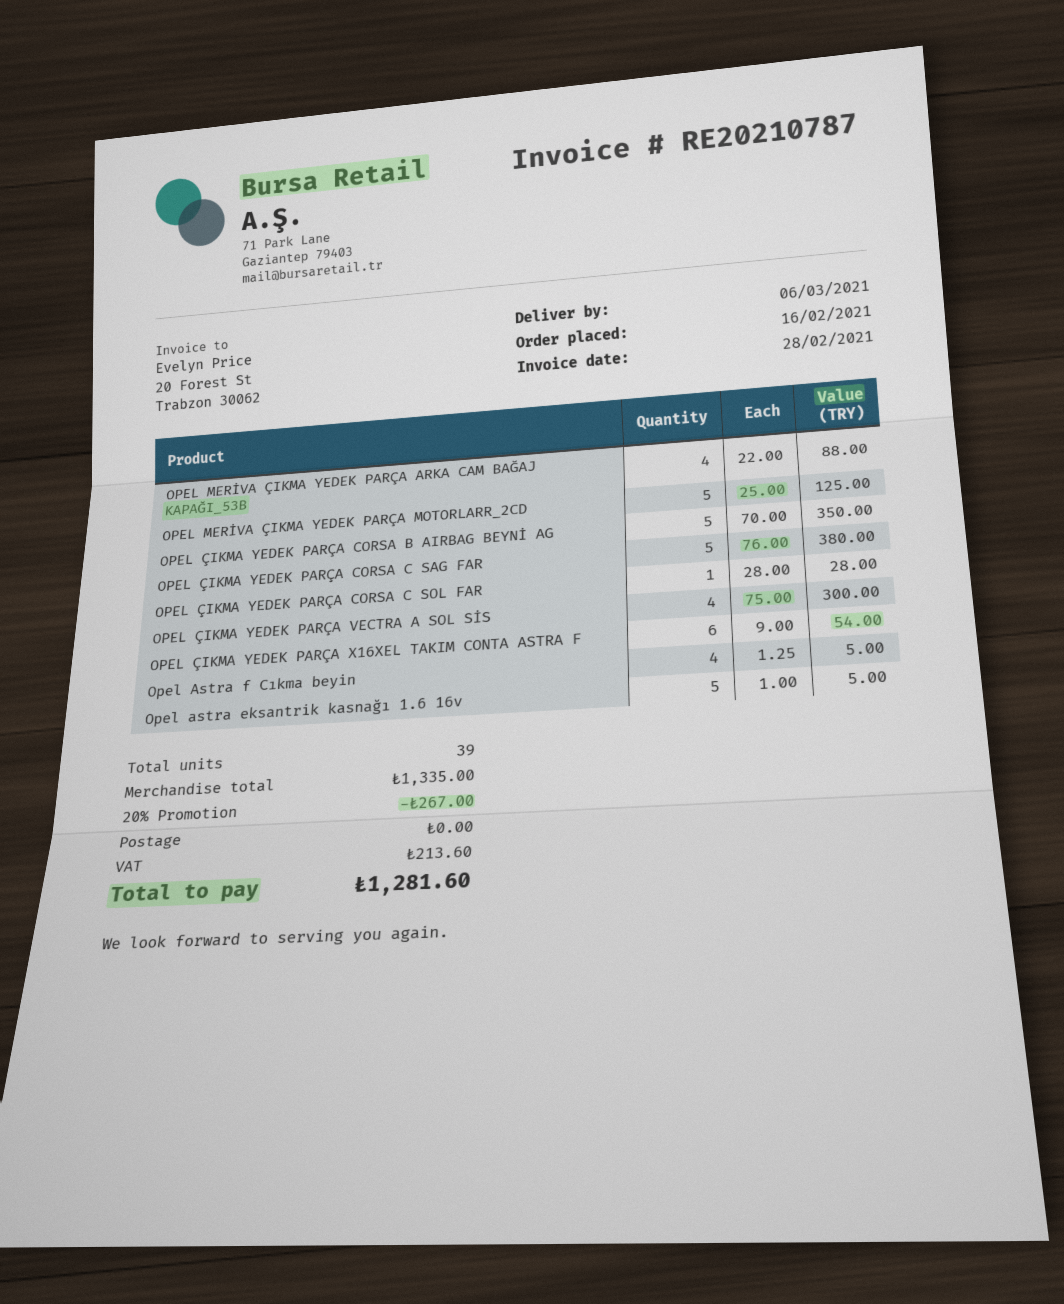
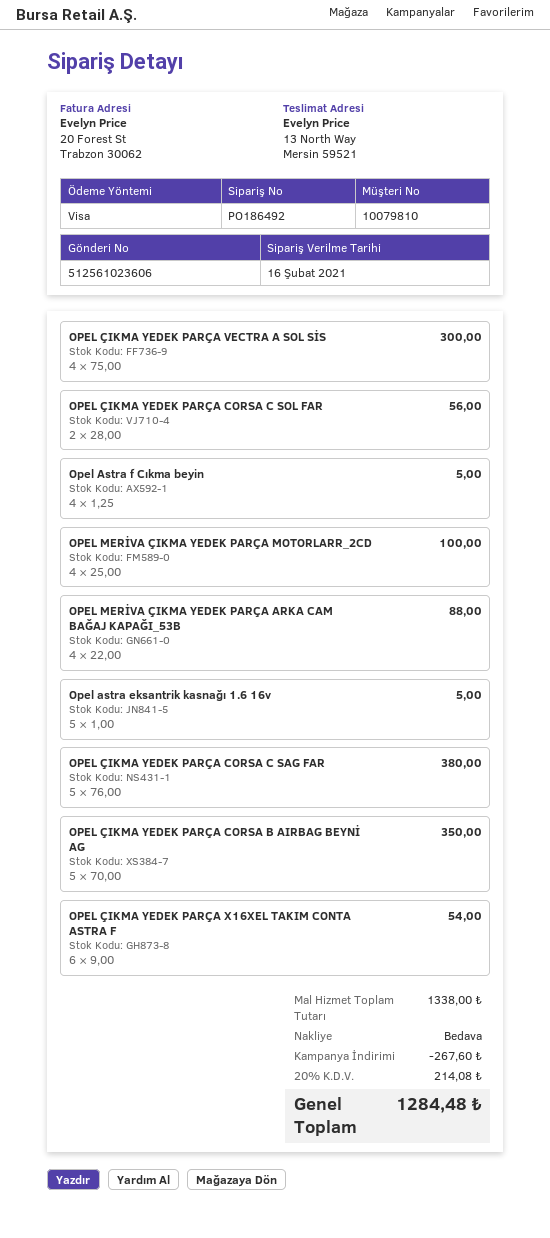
OPEL MERİVA ÇIKMA YEDEK PARÇA MOTORLARR_2CD: 5 x 25.00 = 125.00 -> 4 x 25.00 = 100.00
OPEL ÇIKMA YEDEK PARÇA CORSA C SOL FAR: 1 x 28.00 = 28.00 -> 2 x 28.00 = 56.00
subtotal: 1335.00 -> 1338.00
discount: 267.00 -> 267.60
tax: 213.60 -> 214.08
total: 1281.60 -> 1284.48

